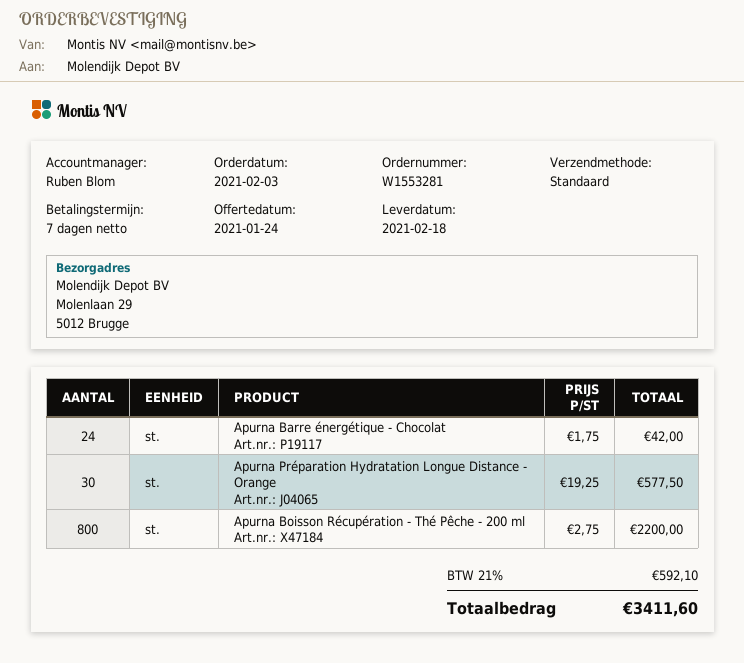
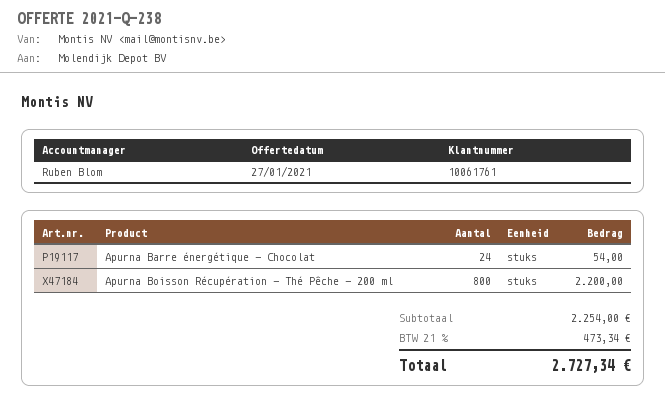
quote date: 2021-01-24 -> 2021-01-27
Apurna Barre énergétique - Chocolat: 24 for 42.00 -> 24 for 54.00
Apurna Préparation Hydratation Longue Distance - Orange: 30 for 577.50 -> none
tax: 21% = 592.10 -> 21% = 473.34
total: 3411.60 -> 2727.34

